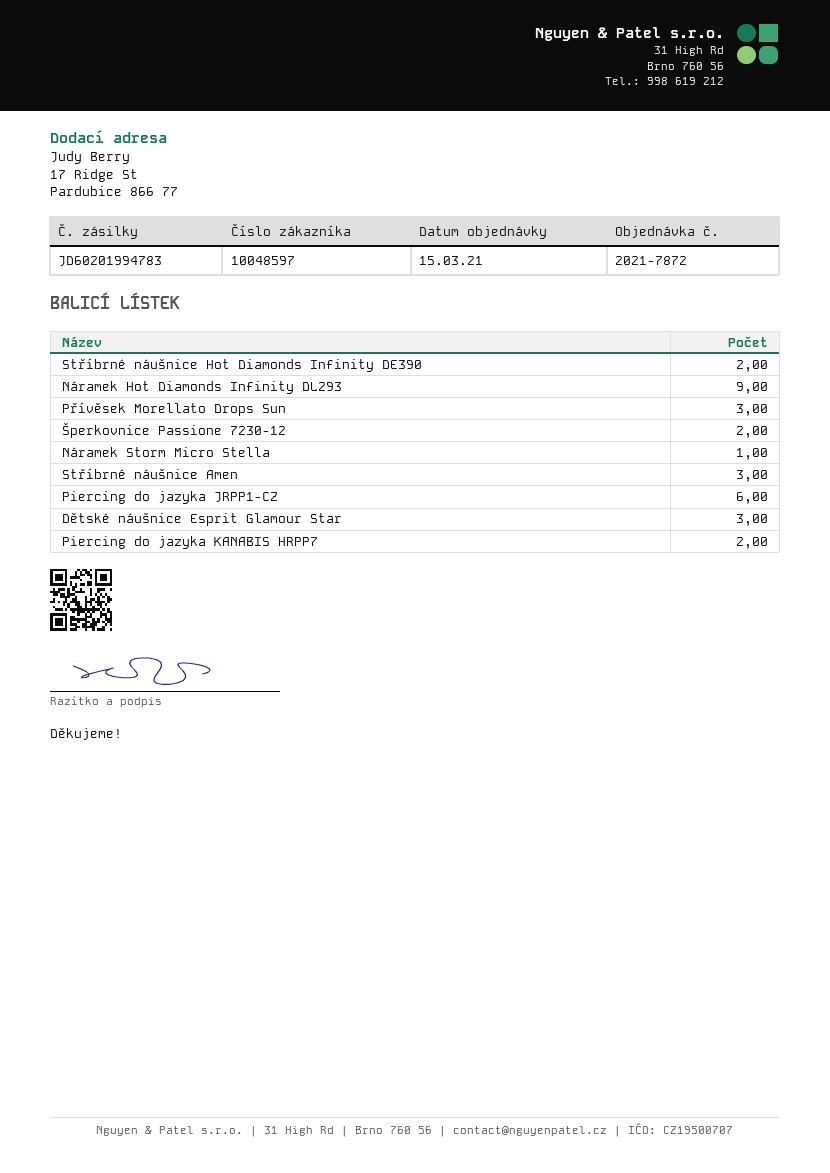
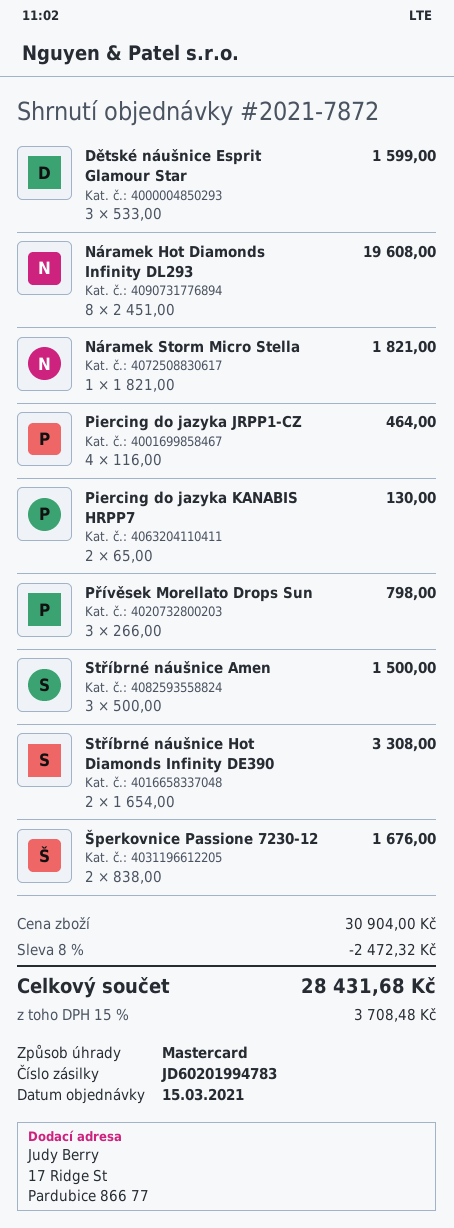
Náramek Hot Diamonds Infinity DL293: 9 -> 8
Piercing do jazyka JRPP1-CZ: 6 -> 4

